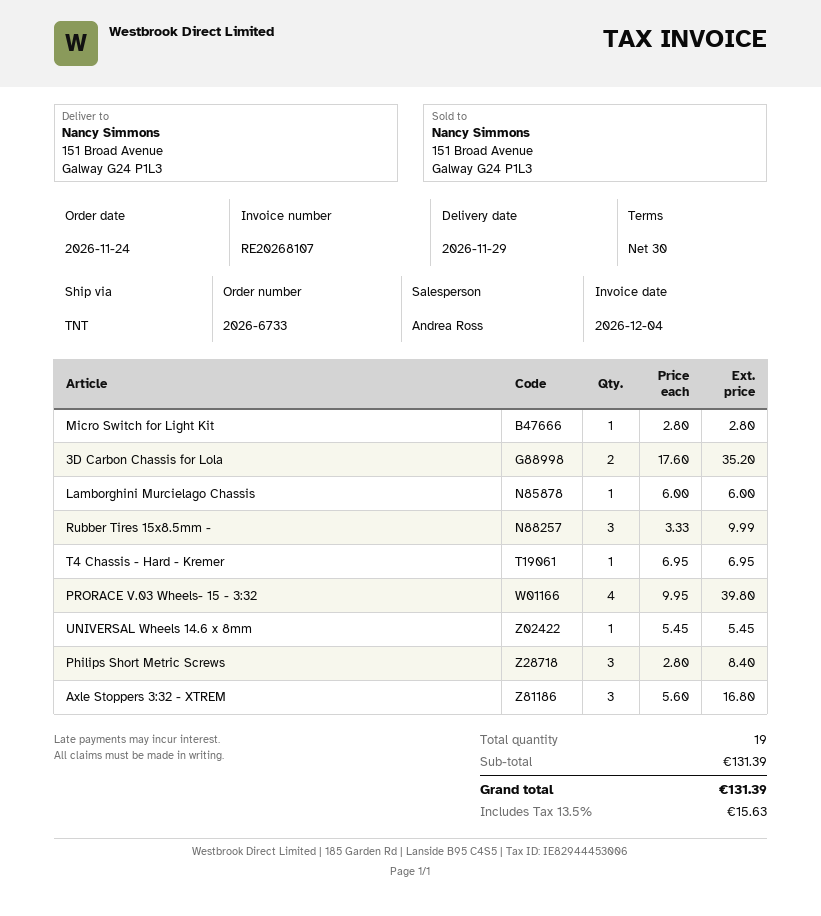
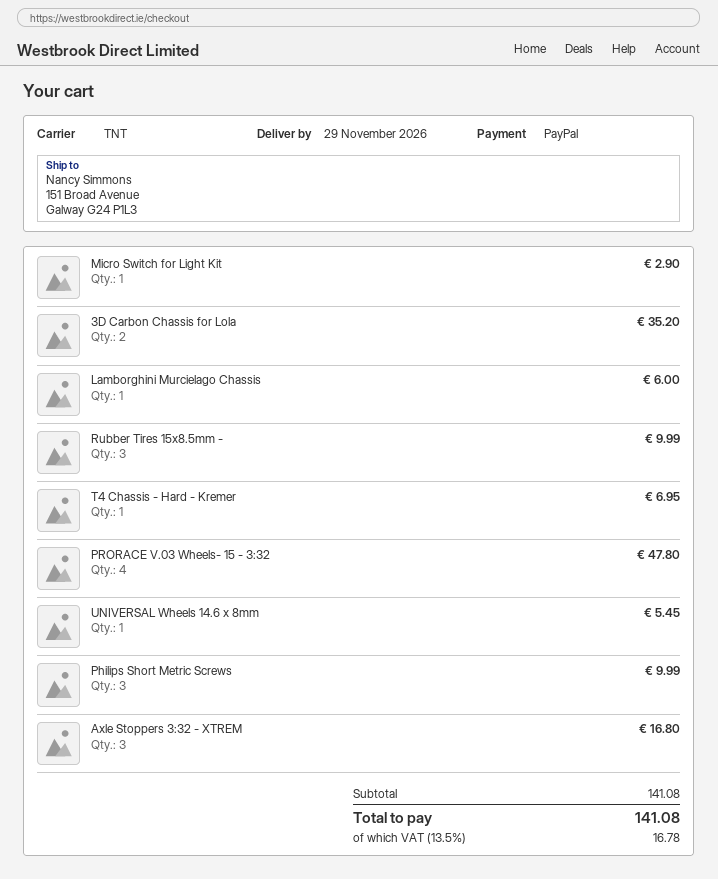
Micro Switch for Light Kit: 1 for 2.80 -> 1 for 2.90
PRORACE V.03 Wheels- 15 - 3:32: 4 for 39.80 -> 4 for 47.80
Philips Short Metric Screws: 3 for 8.40 -> 3 for 9.99
subtotal: 131.39 -> 141.08
tax: 13.5% = 15.63 -> 13.5% = 16.78
total: 131.39 -> 141.08

